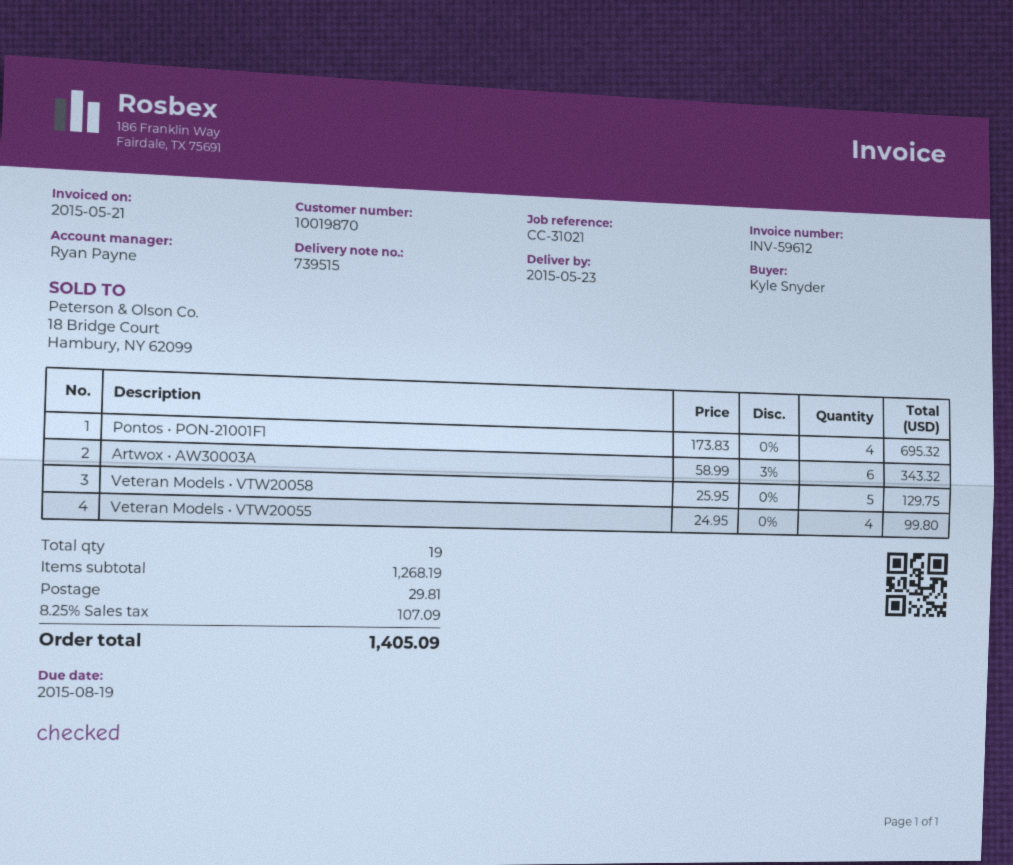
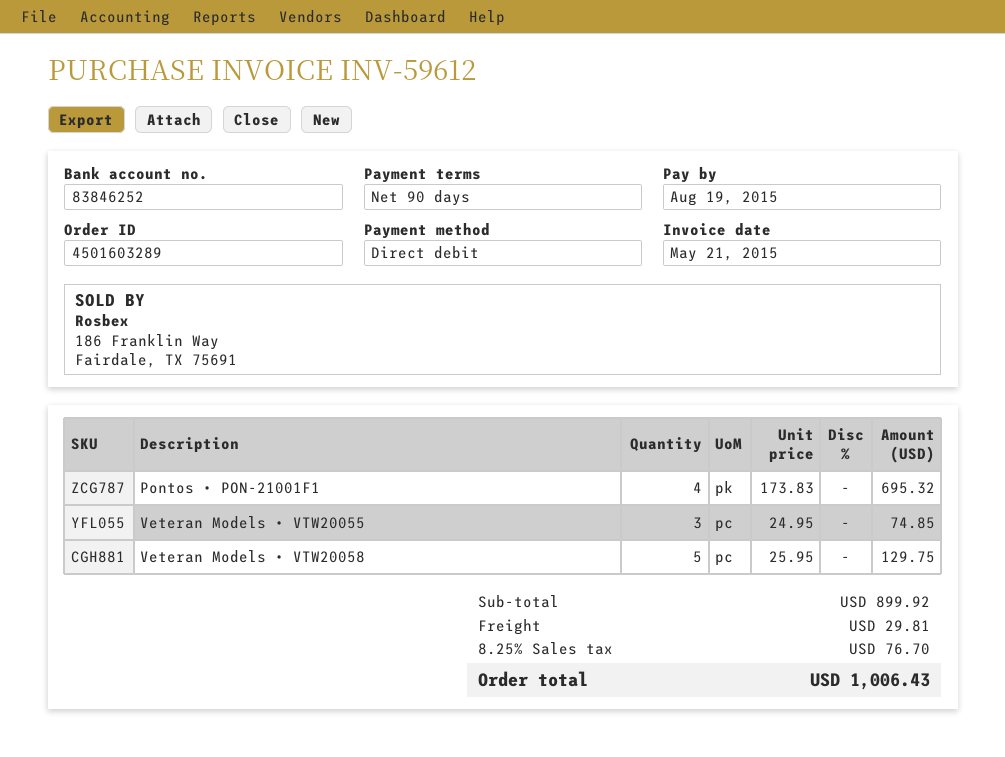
Artwox • AW30003A: 6 x 58.99 - 3% = 343.32 -> none
Veteran Models • VTW20055: 4 x 24.95 = 99.80 -> 3 x 24.95 = 74.85
subtotal: 1268.19 -> 899.92
tax: 8.25% = 107.09 -> 8.25% = 76.70
total: 1405.09 -> 1006.43

